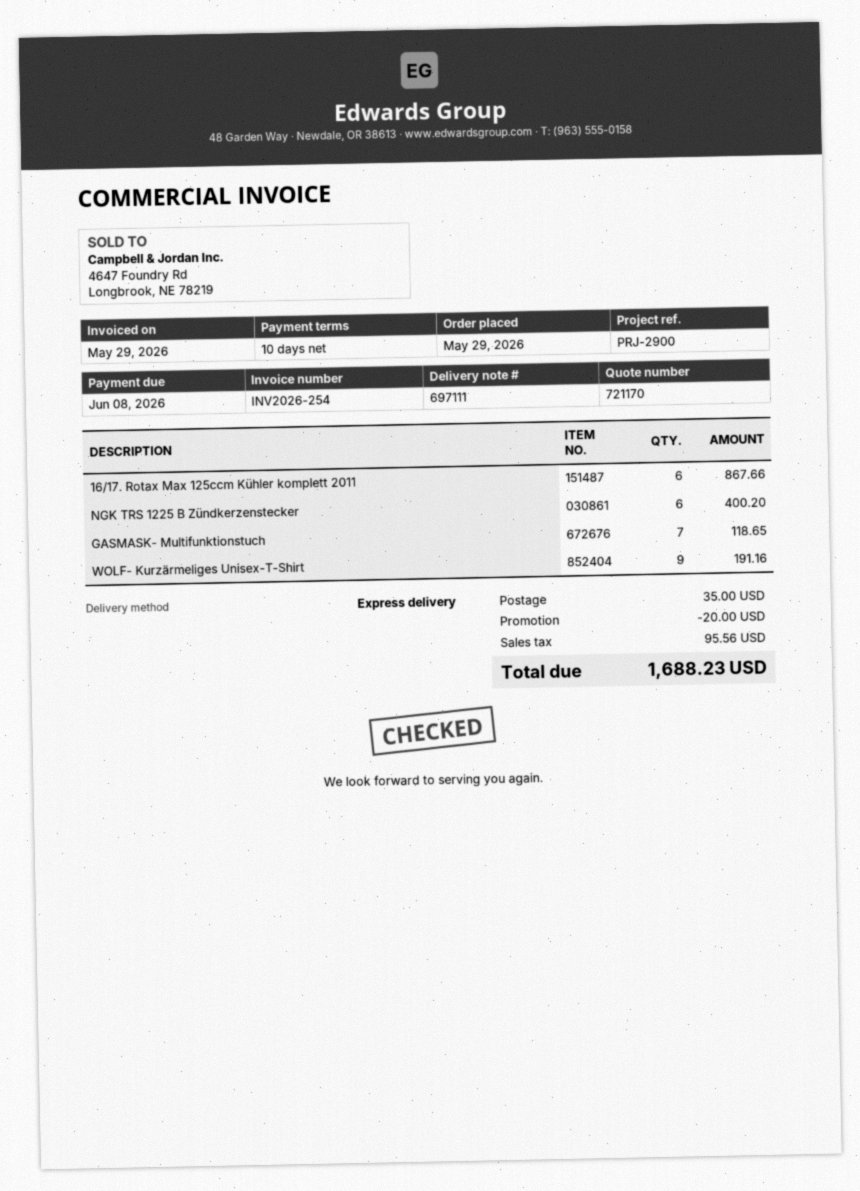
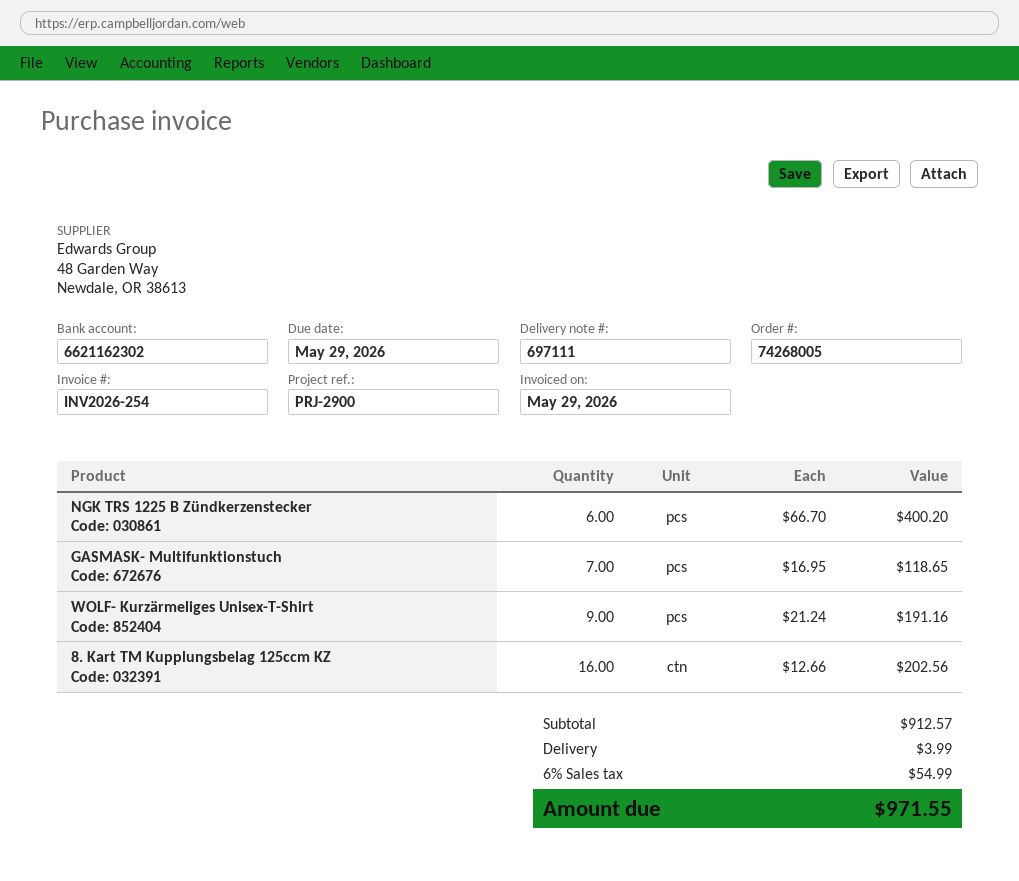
due date: 2026-06-08 -> 2026-05-29
16/17. Rotax Max 125ccm Kühler komplett 2011: 6 for 867.66 -> none
8. Kart TM Kupplungsbelag 125ccm KZ: none -> 16 for 202.56
discount: 20.00 -> none
shipping: 35.00 -> 3.99
tax: 95.56 -> 54.99
total: 1688.23 -> 971.55

